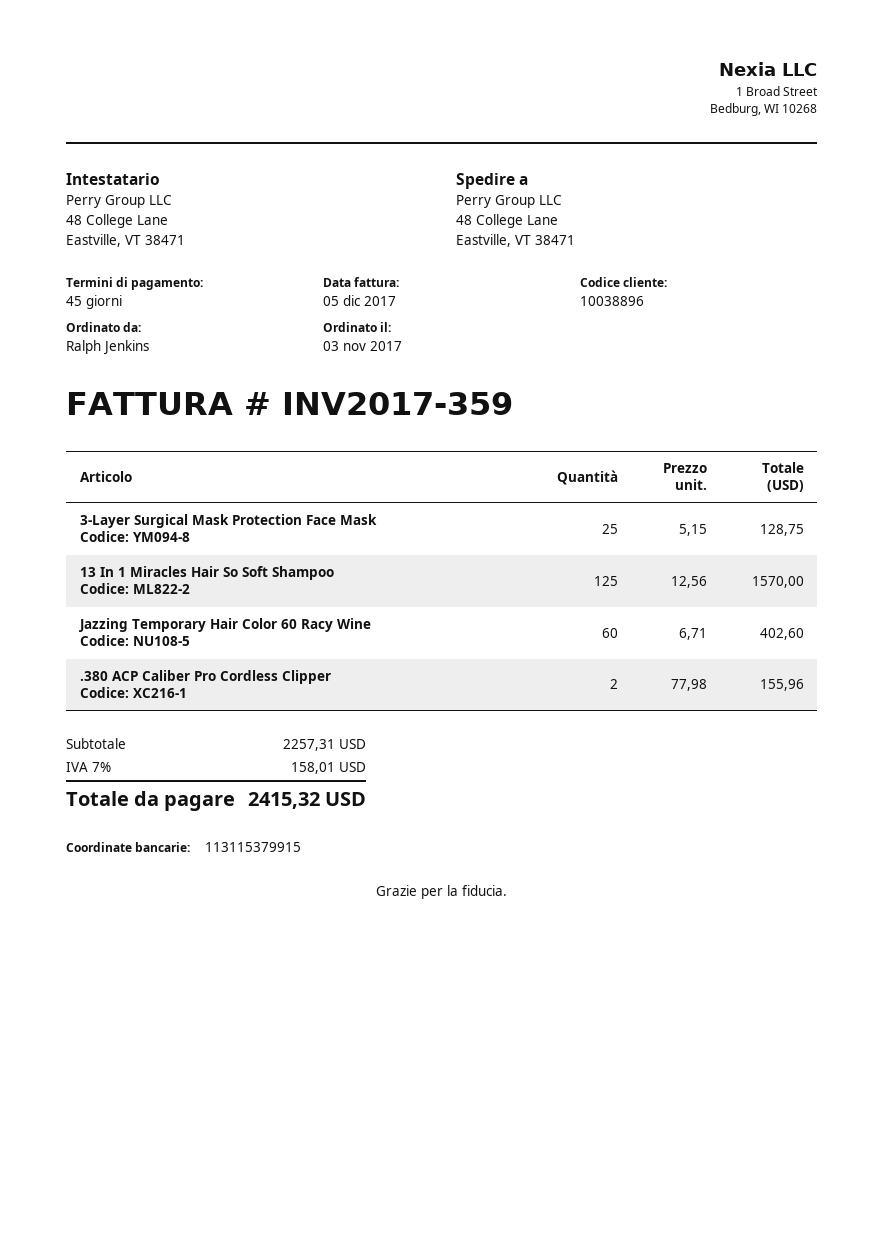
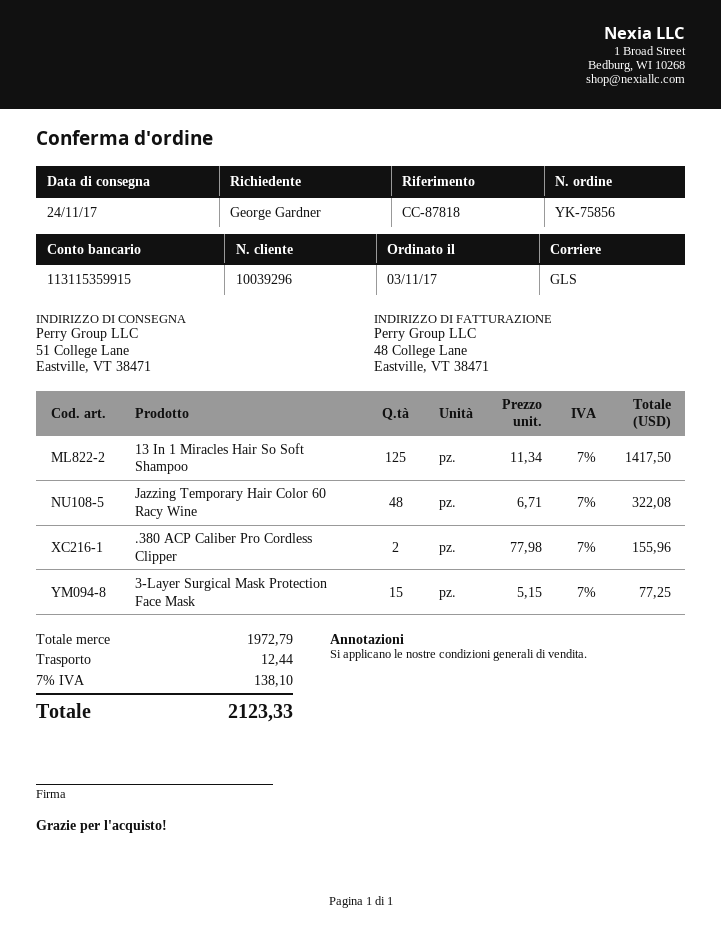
customer number: 10038896 -> 10039296
ordered by: Ralph Jenkins -> George Gardner
bank account: 113115379915 -> 113115359915
ship to: 48 College Lane, Eastville, VT 38471 -> 51 College Lane, Eastville, VT 38471
3-Layer Surgical Mask Protection Face Mask: 25 x 5.15 = 128.75 -> 15 x 5.15 = 77.25
13 In 1 Miracles Hair So Soft Shampoo: 125 x 12.56 = 1570.00 -> 125 x 11.34 = 1417.50
Jazzing Temporary Hair Color 60 Racy Wine: 60 x 6.71 = 402.60 -> 48 x 6.71 = 322.08
subtotal: 2257.31 -> 1972.79
shipping: none -> 12.44
tax: 7% = 158.01 -> 7% = 138.10
total: 2415.32 -> 2123.33

